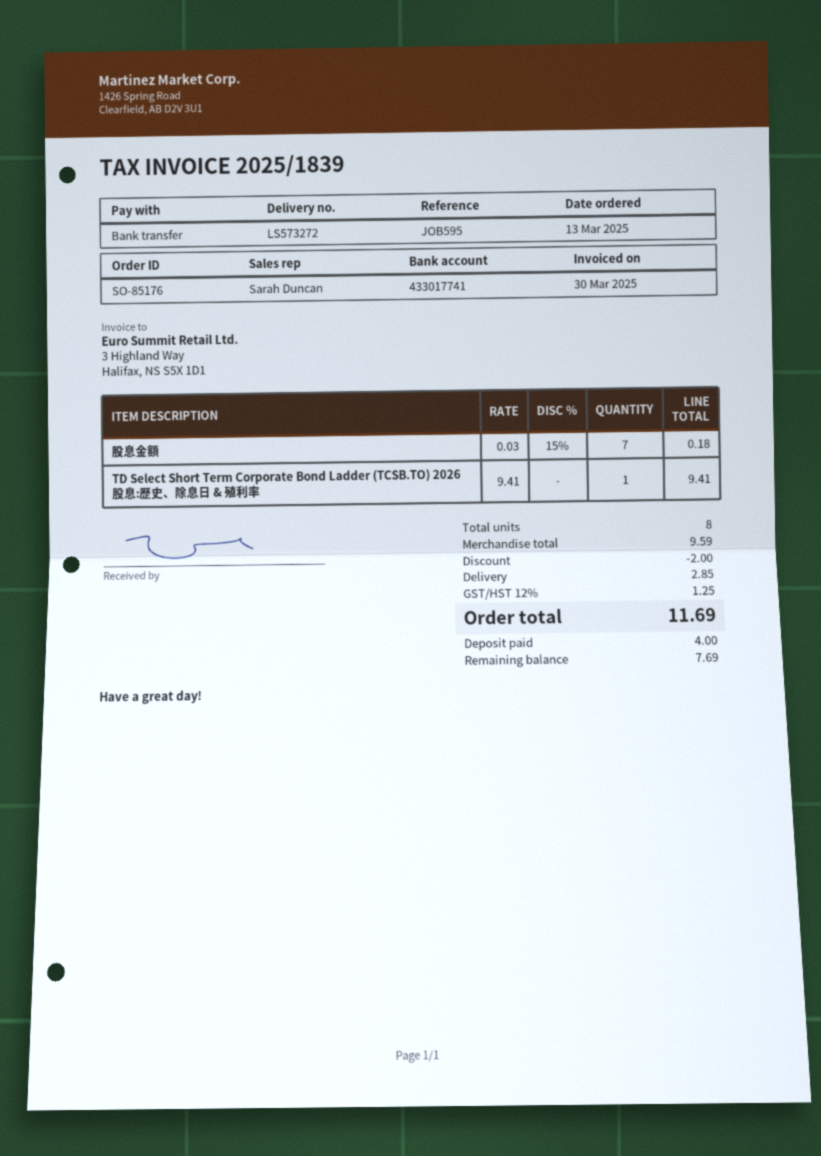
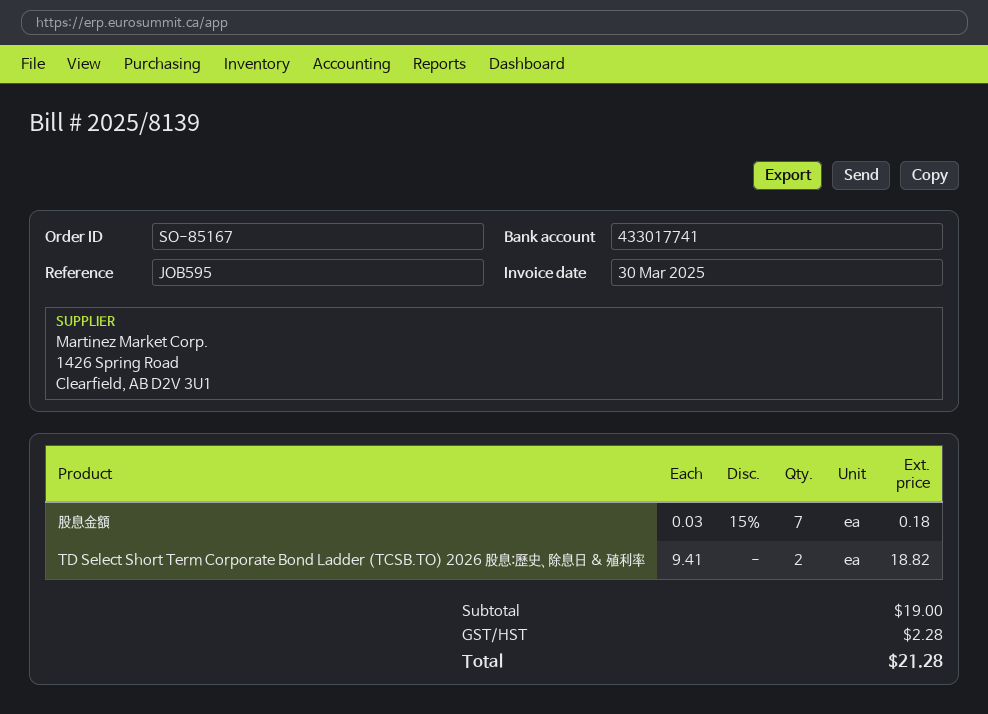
order number: SO-85176 -> SO-85167
invoice number: 2025/1839 -> 2025/8139
TD Select Short Term Corporate Bond Ladder (TCSB.TO) 2026 股息:歷史、除息日 & 殖利率: 1 x 9.41 = 9.41 -> 2 x 9.41 = 18.82
subtotal: 9.59 -> 19.00
discount: 2.00 -> none
shipping: 2.85 -> none
tax: 1.25 -> 2.28
total: 11.69 -> 21.28

